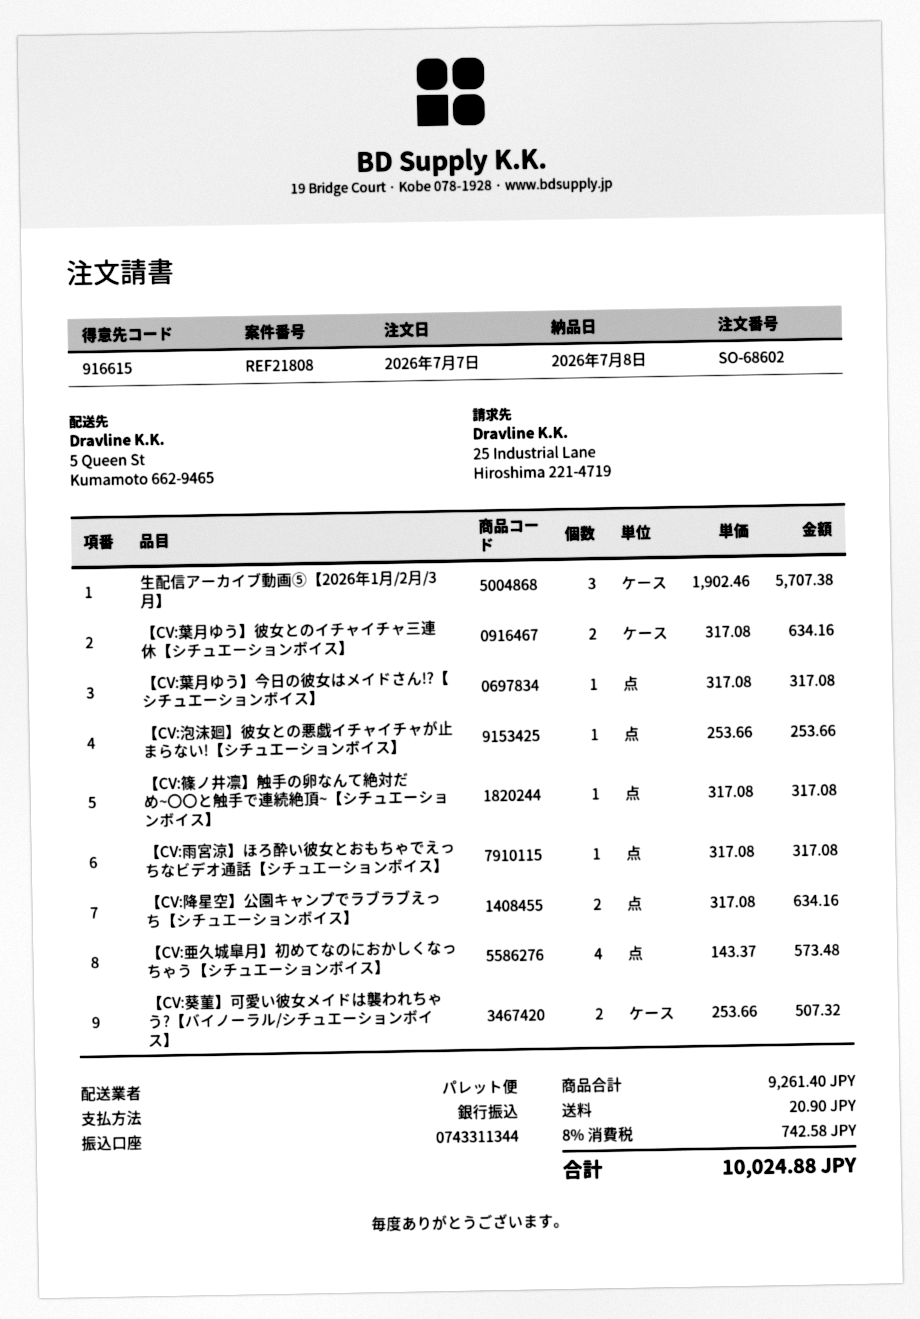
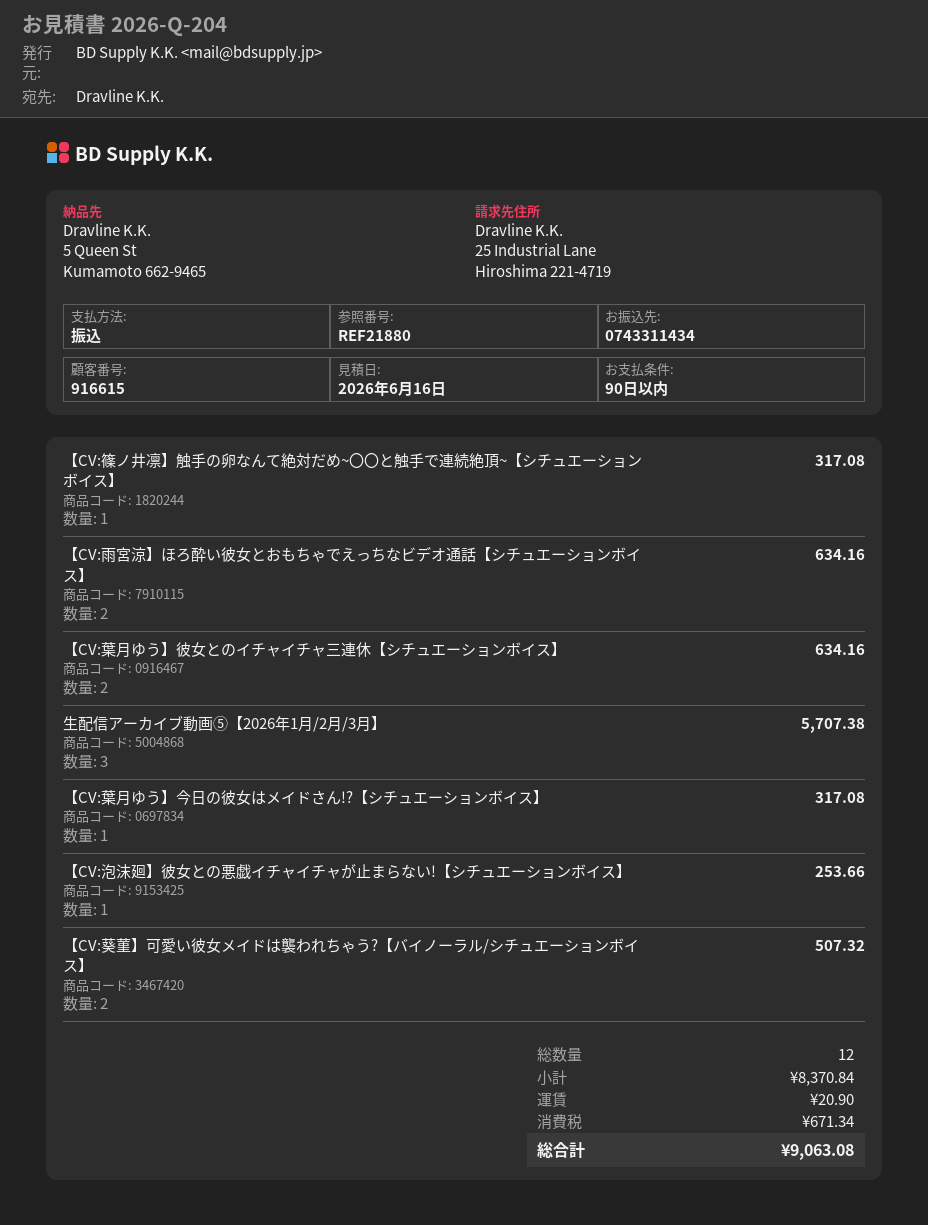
reference: REF21808 -> REF21880
bank account: 0743311344 -> 0743311434
【CV:雨宮涼】ほろ酔い彼女とおもちゃでえっちなビデオ通話【シチュエーションボイス】: 1 for 317.08 -> 2 for 634.16
【CV:降星空】公園キャンプでラブラブえっち【シチュエーションボイス】: 2 for 634.16 -> none
【CV:亜久城皐月】初めてなのにおかしくなっちゃう【シチュエーションボイス】: 4 for 573.48 -> none
subtotal: 9261.40 -> 8370.84
tax: 742.58 -> 671.34
total: 10024.88 -> 9063.08

